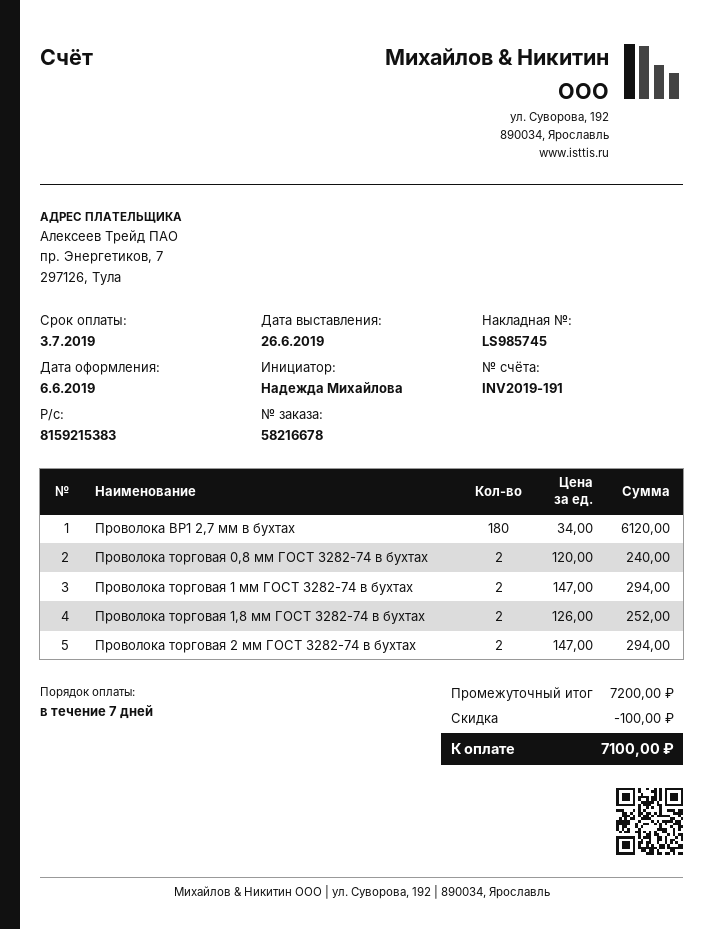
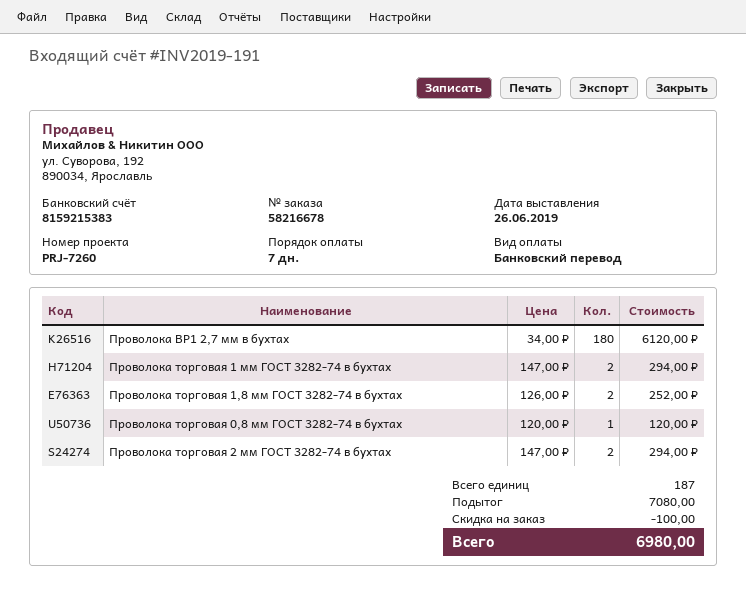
Проволока торговая 0,8 мм ГОСТ 3282-74 в бухтах: 2 x 120.00 = 240.00 -> 1 x 120.00 = 120.00
subtotal: 7200.00 -> 7080.00
total: 7100.00 -> 6980.00

